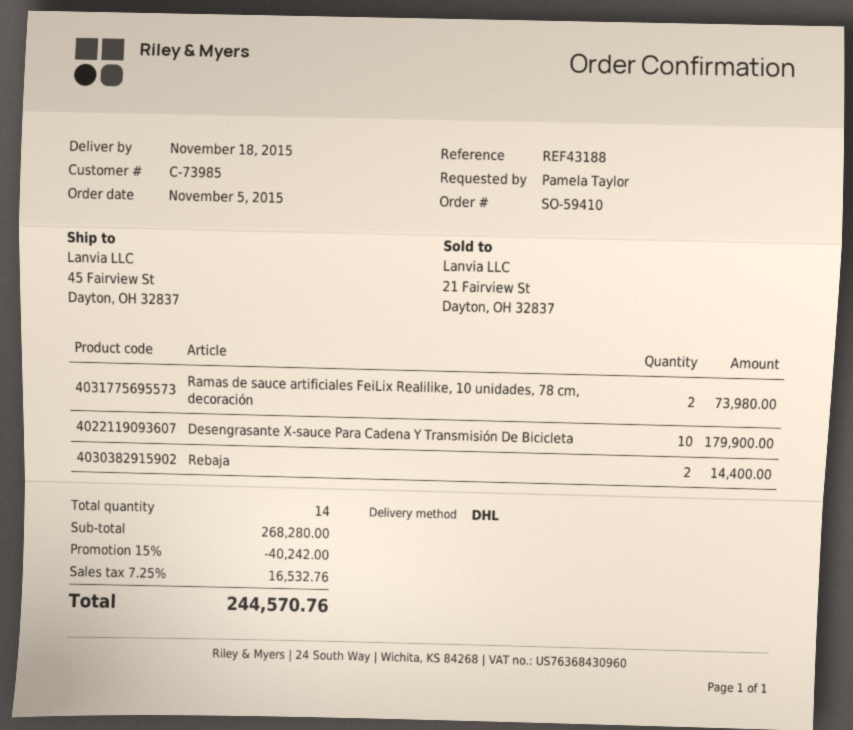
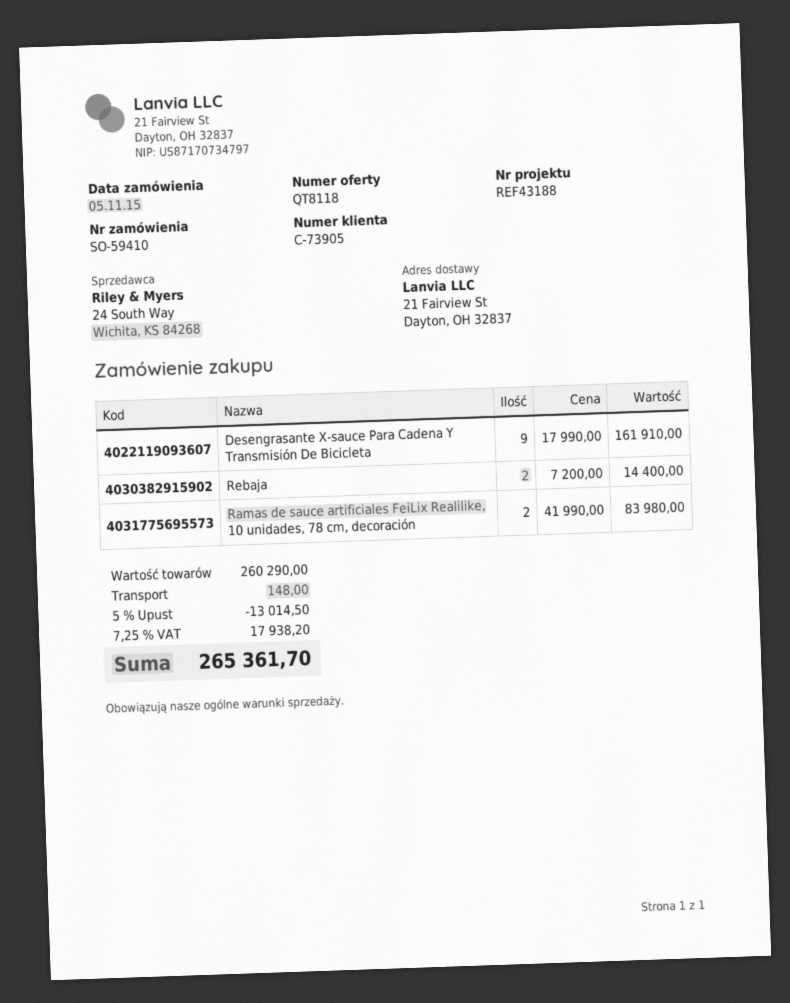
customer number: C-73985 -> C-73905
ship to: 45 Fairview St, Dayton, OH 32837 -> 21 Fairview St, Dayton, OH 32837
Ramas de sauce artificiales FeiLix Realilike, 10 unidades, 78 cm, decoración: 2 for 73980.00 -> 2 for 83980.00
Desengrasante X-sauce Para Cadena Y Transmisión De Bicicleta: 10 for 179900.00 -> 9 for 161910.00
subtotal: 268280.00 -> 260290.00
discount: 15% = 40242.00 -> 5% = 13014.50
shipping: none -> 148.00
tax: 7.25% = 16532.76 -> 7.25% = 17938.20
total: 244570.76 -> 265361.70

